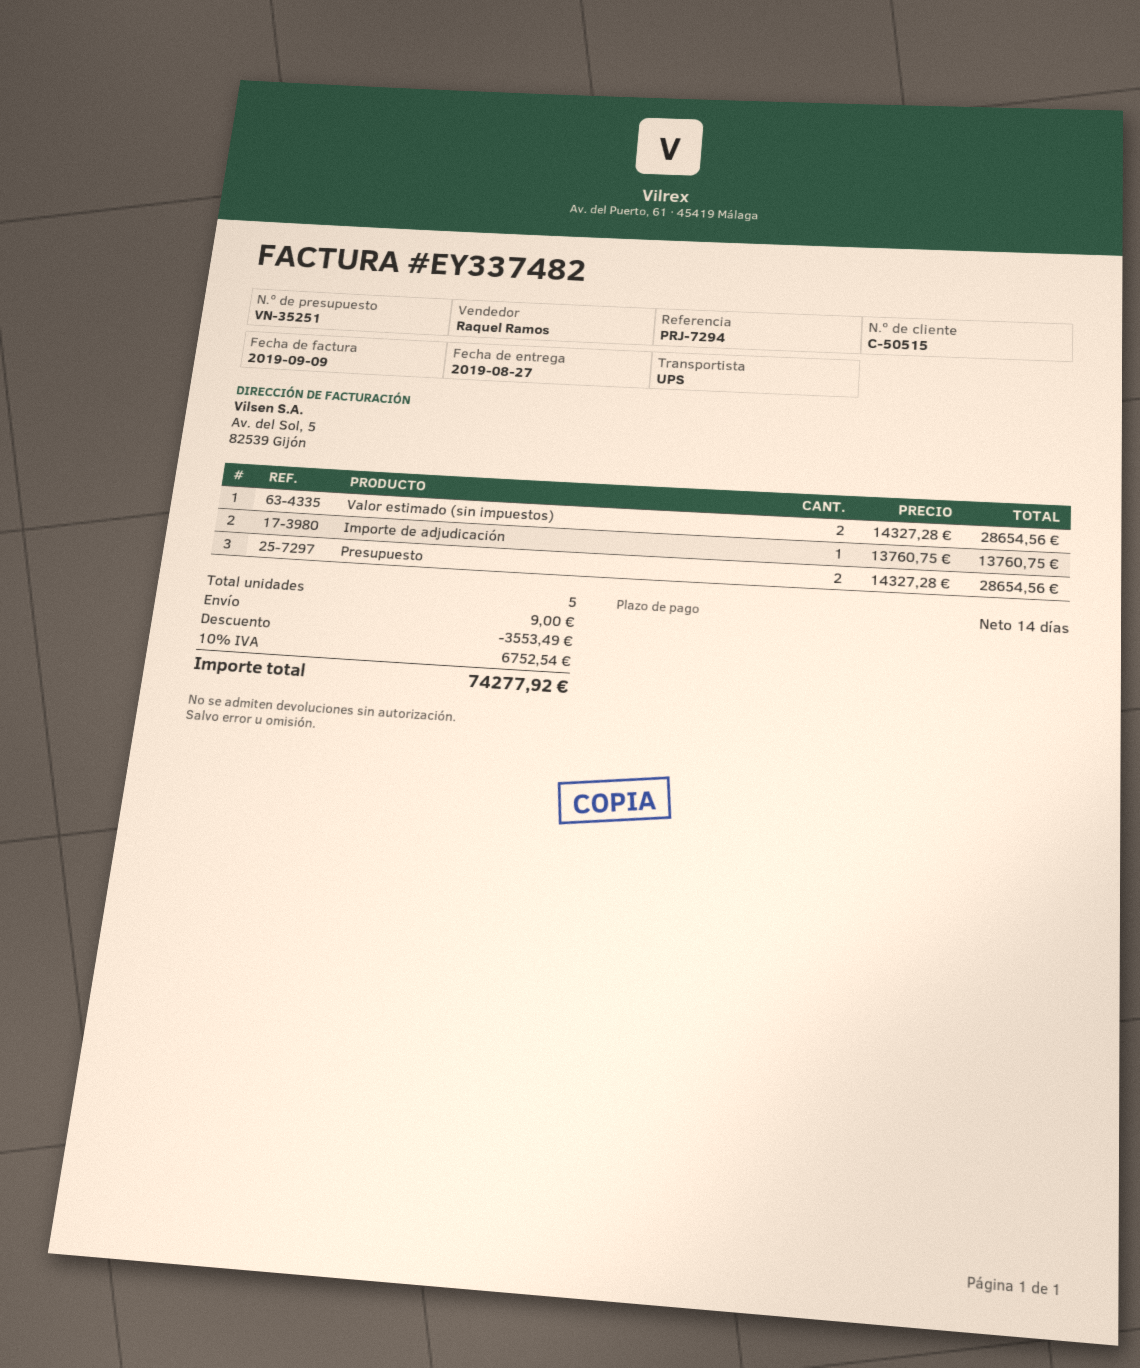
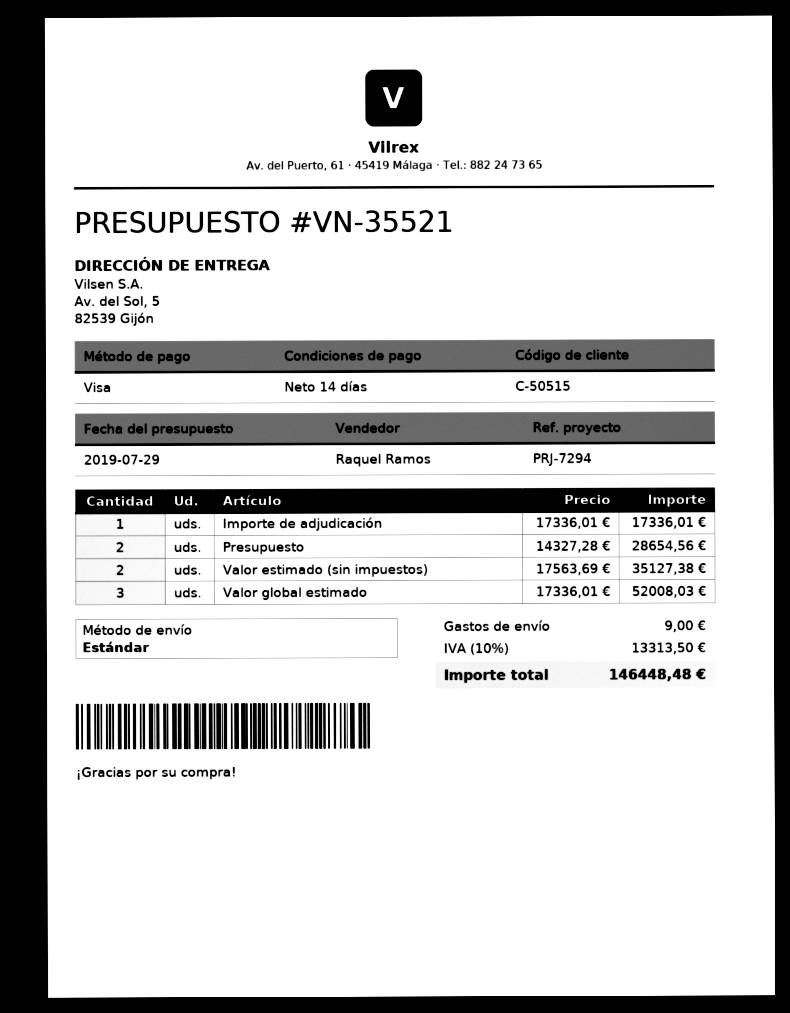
quote number: VN-35251 -> VN-35521
shipping method: UPS -> standard
Valor estimado (sin impuestos): 2 x 14327.28 = 28654.56 -> 2 x 17563.69 = 35127.38
Importe de adjudicación: 1 x 13760.75 = 13760.75 -> 1 x 17336.01 = 17336.01
Valor global estimado: none -> 3 x 17336.01 = 52008.03
discount: 3553.49 -> none
tax: 10% = 6752.54 -> 10% = 13313.50
total: 74277.92 -> 146448.48

